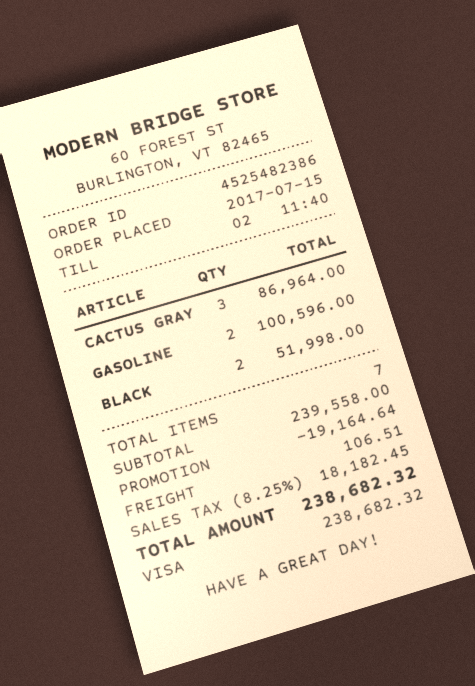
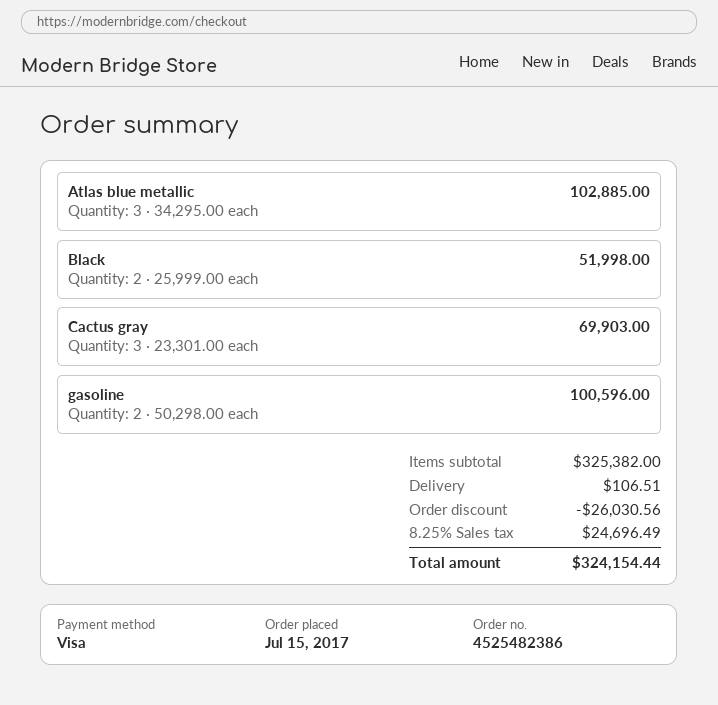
CACTUS GRAY: 3 for 86964.00 -> 3 for 69903.00
Atlas blue metallic: none -> 3 for 102885.00
subtotal: 239558.00 -> 325382.00
discount: 19164.64 -> 26030.56
tax: 8.25% = 18182.45 -> 8.25% = 24696.49
total: 238682.32 -> 324154.44

